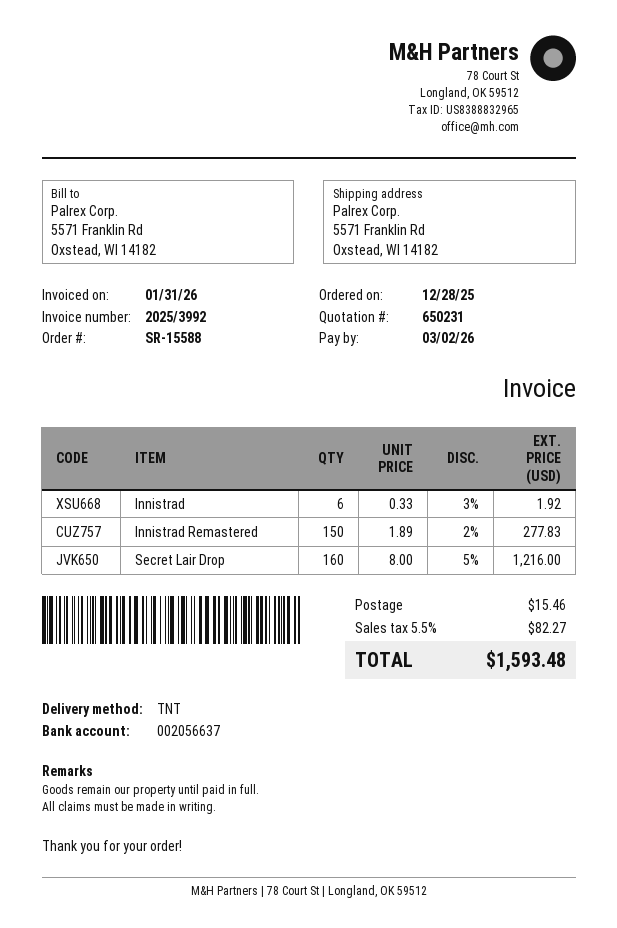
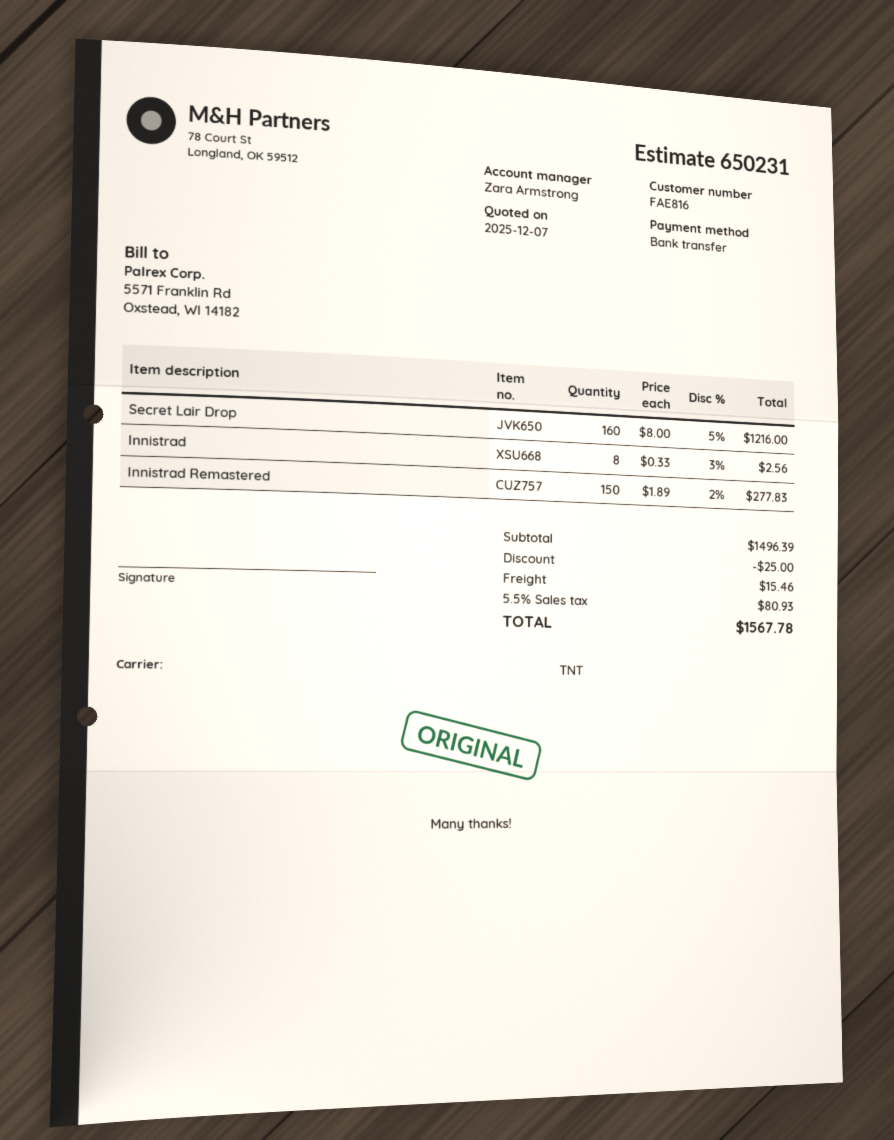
Innistrad: 6 x 0.33 - 3% = 1.92 -> 8 x 0.33 - 3% = 2.56
discount: none -> 25.00
tax: 5.5% = 82.27 -> 5.5% = 80.93
total: 1593.48 -> 1567.78

